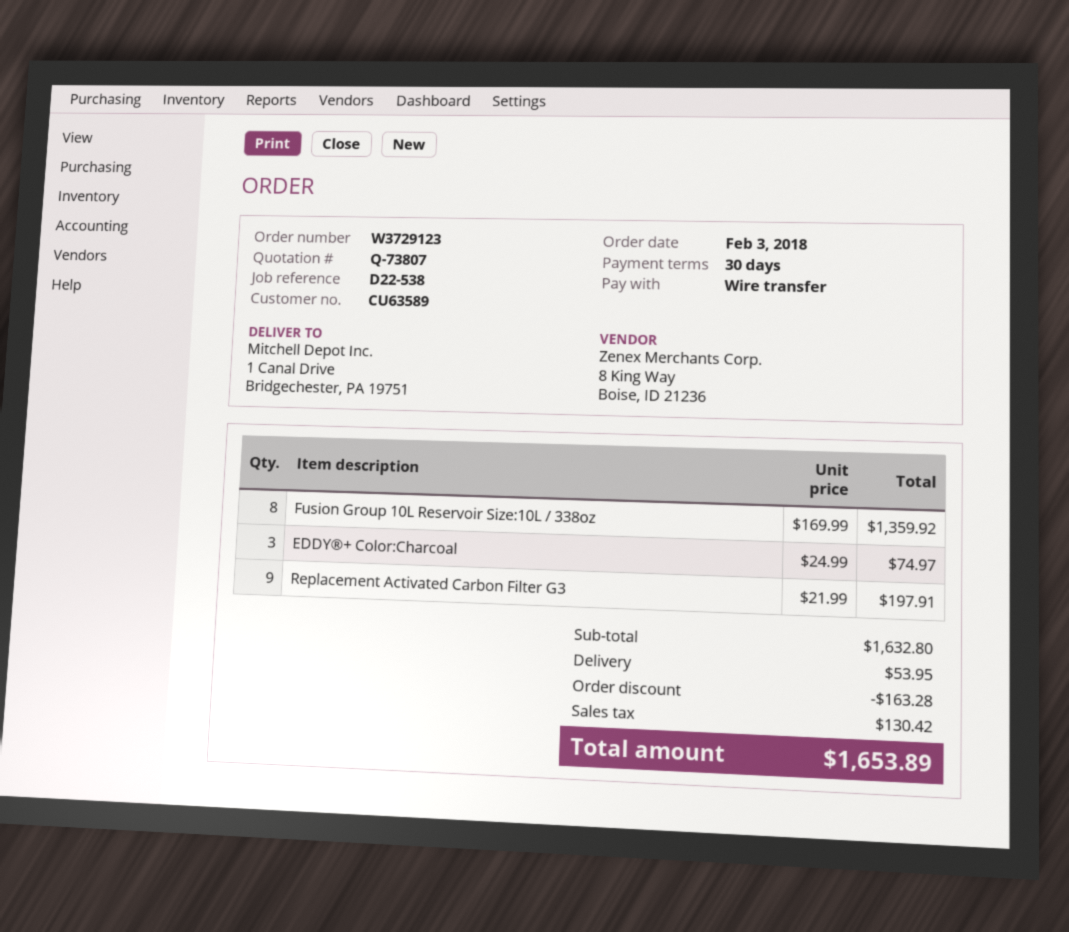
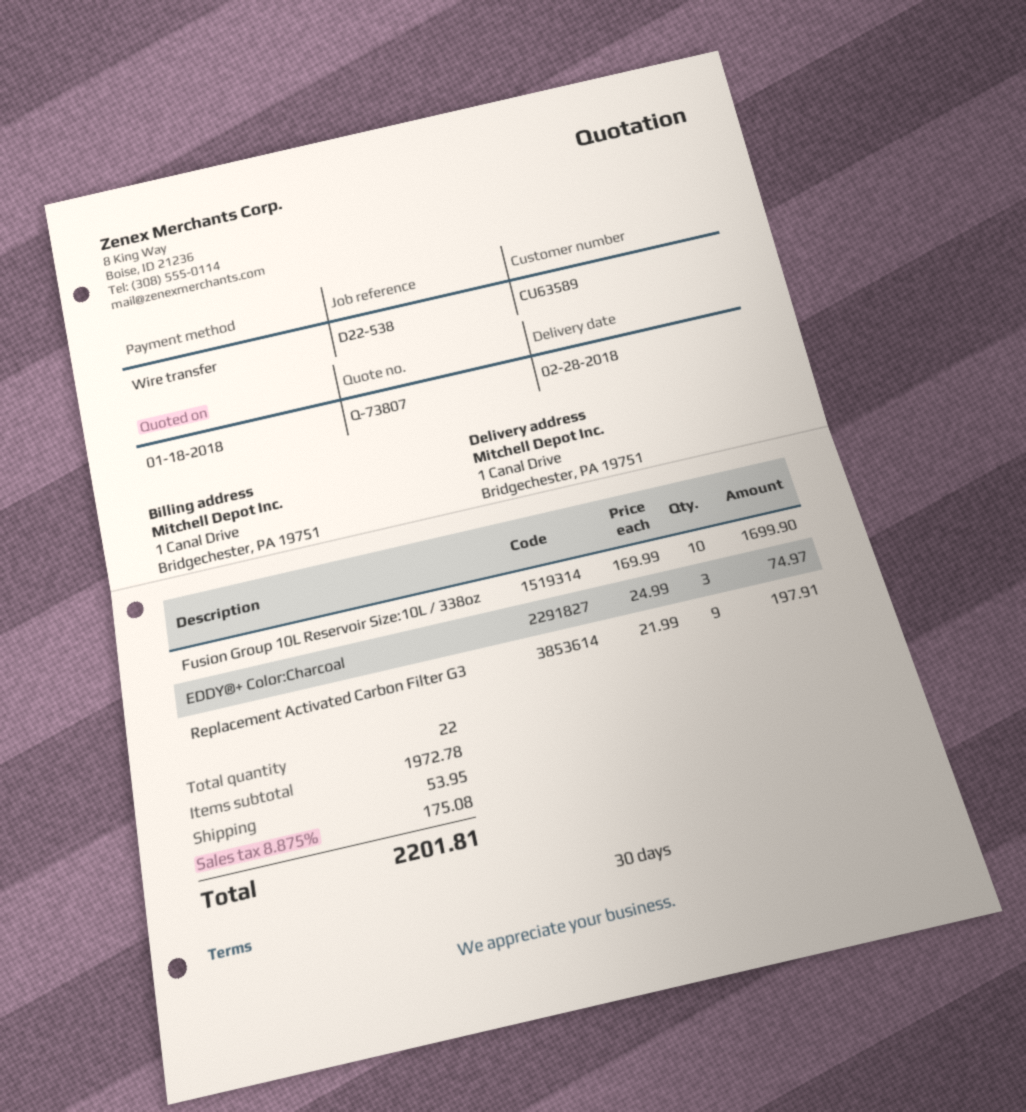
Fusion Group 10L Reservoir Size:10L / 338oz: 8 x 169.99 = 1359.92 -> 10 x 169.99 = 1699.90
subtotal: 1632.80 -> 1972.78
discount: 163.28 -> none
tax: 130.42 -> 175.08
total: 1653.89 -> 2201.81

